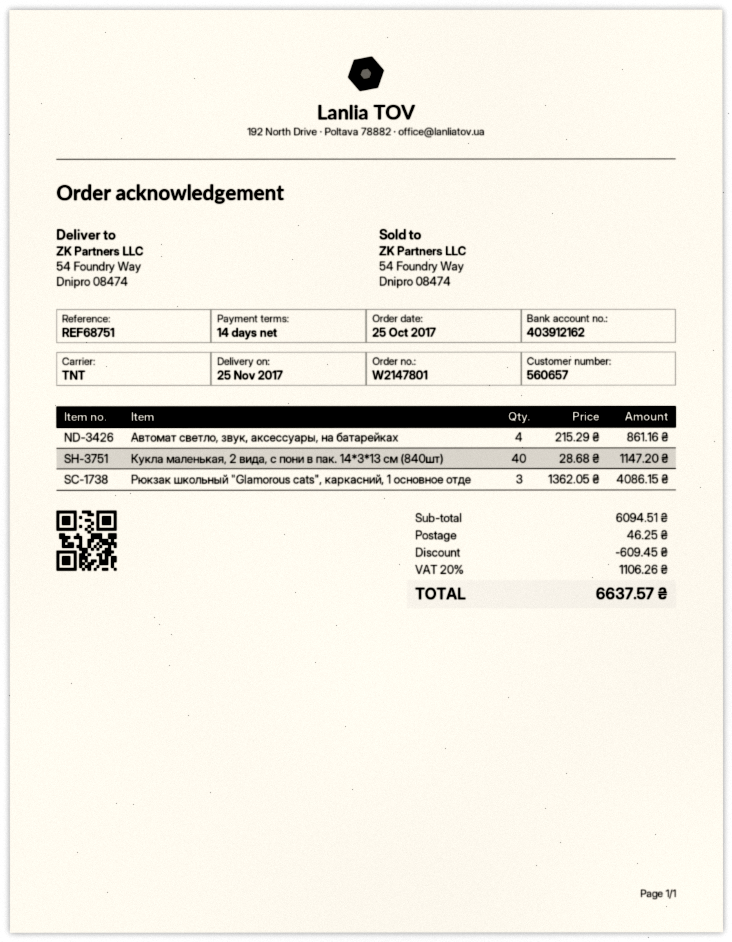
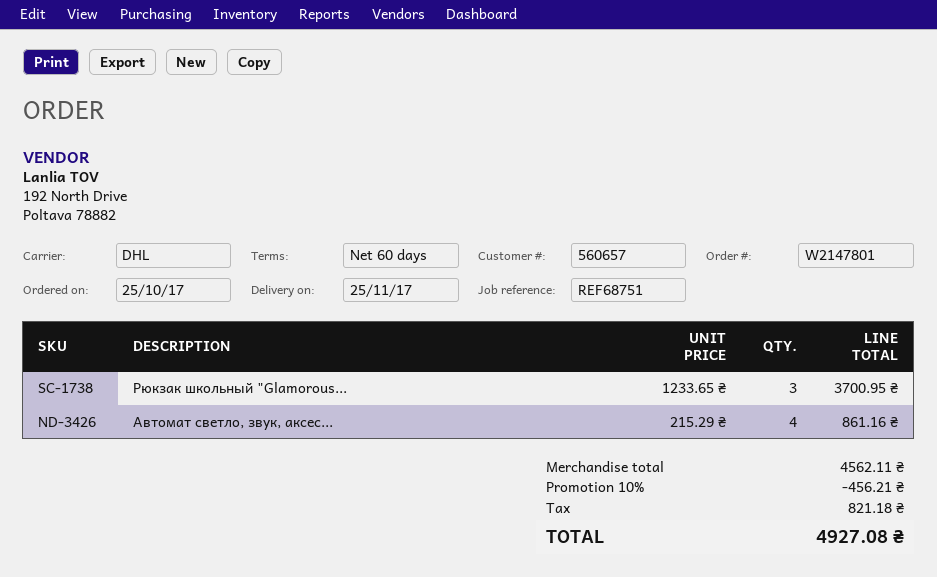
payment terms: 14 days -> 60 days
shipping method: TNT -> DHL
Кукла маленькая, 2 вида, с пони в пак. 14*3*13 см (840шт): 40 x 28.68 = 1147.20 -> none
Рюкзак школьный "Glamorous cats", каркасний, 1 основное отде: 3 x 1362.05 = 4086.15 -> 3 x 1233.65 = 3700.95
subtotal: 6094.51 -> 4562.11
discount: 609.45 -> 456.21
shipping: 46.25 -> none
tax: 1106.26 -> 821.18
total: 6637.57 -> 4927.08

